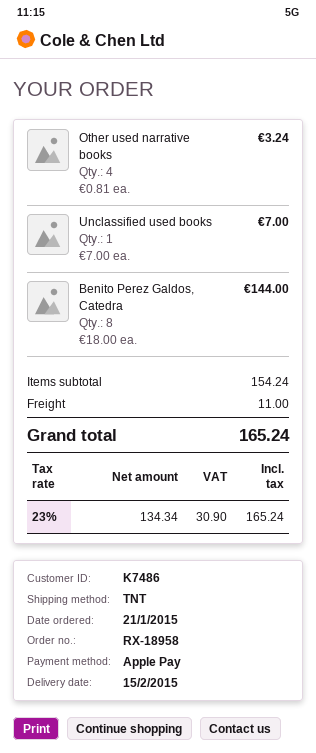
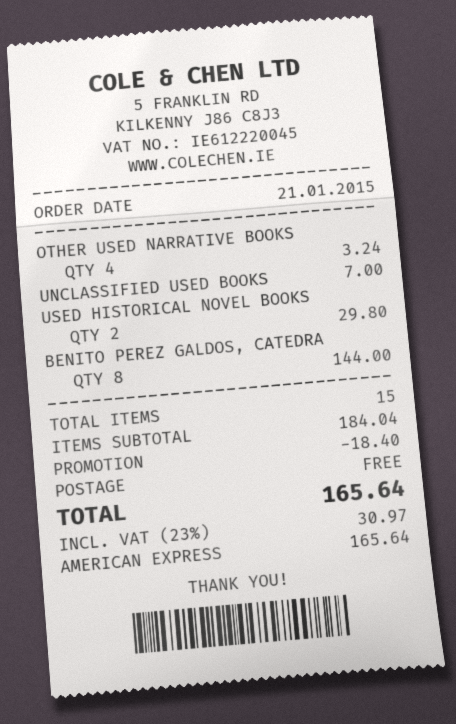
payment method: Apple Pay -> American Express
USED HISTORICAL NOVEL BOOKS: none -> 2 for 29.80
subtotal: 154.24 -> 184.04
discount: none -> 18.40
shipping: 11.00 -> 0.00
tax: 23% = 30.90 -> 23% = 30.97
total: 165.24 -> 165.64

